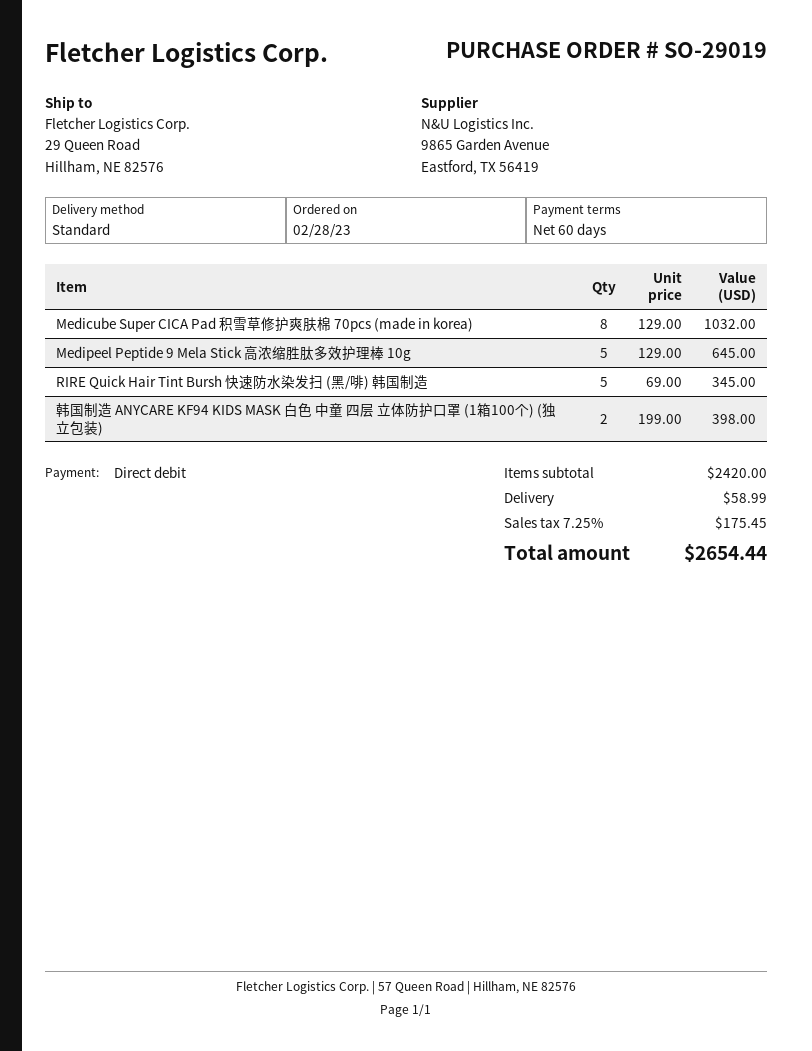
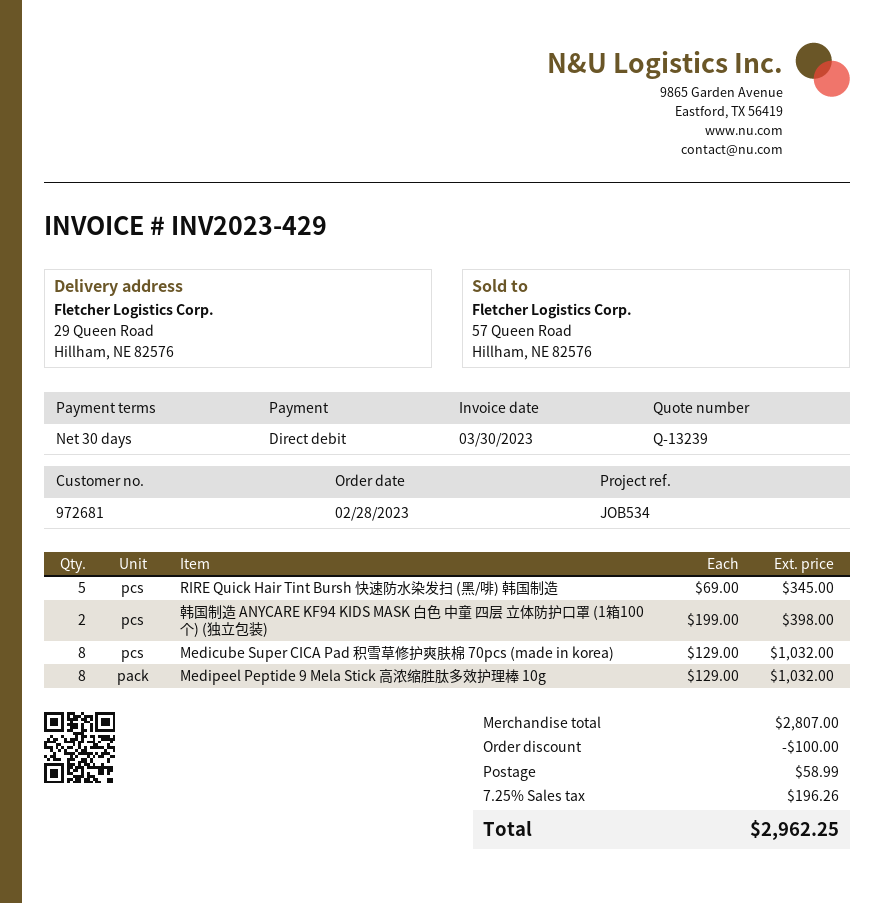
payment terms: 60 days -> 30 days
Medipeel Peptide 9 Mela Stick 高浓缩胜肽多效护理棒 10g: 5 x 129.00 = 645.00 -> 8 x 129.00 = 1032.00
subtotal: 2420.00 -> 2807.00
discount: none -> 100.00
tax: 7.25% = 175.45 -> 7.25% = 196.26
total: 2654.44 -> 2962.25

